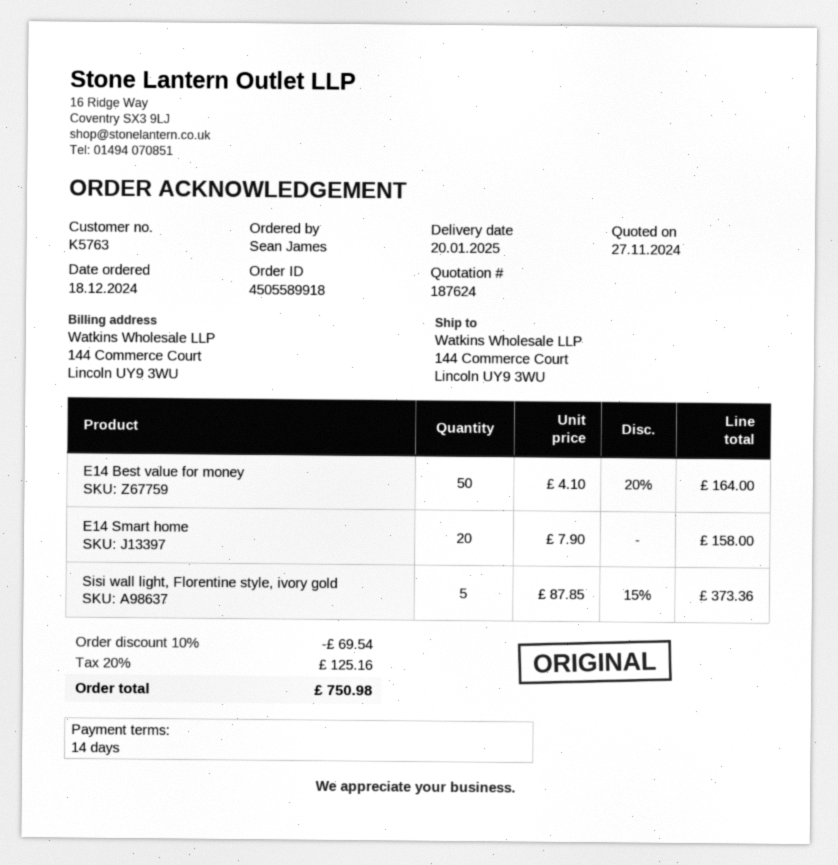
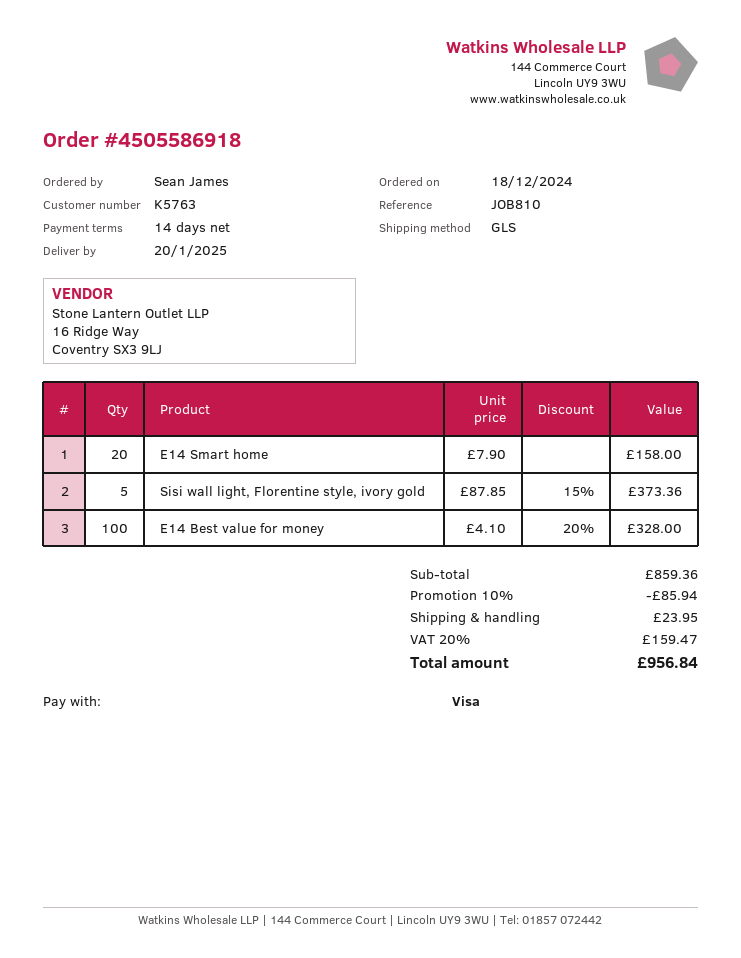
order number: 4505589918 -> 4505586918
E14 Best value for money: 50 x 4.10 - 20% = 164.00 -> 100 x 4.10 - 20% = 328.00
discount: 10% = 69.54 -> 10% = 85.94
shipping: none -> 23.95
tax: 20% = 125.16 -> 20% = 159.47
total: 750.98 -> 956.84

